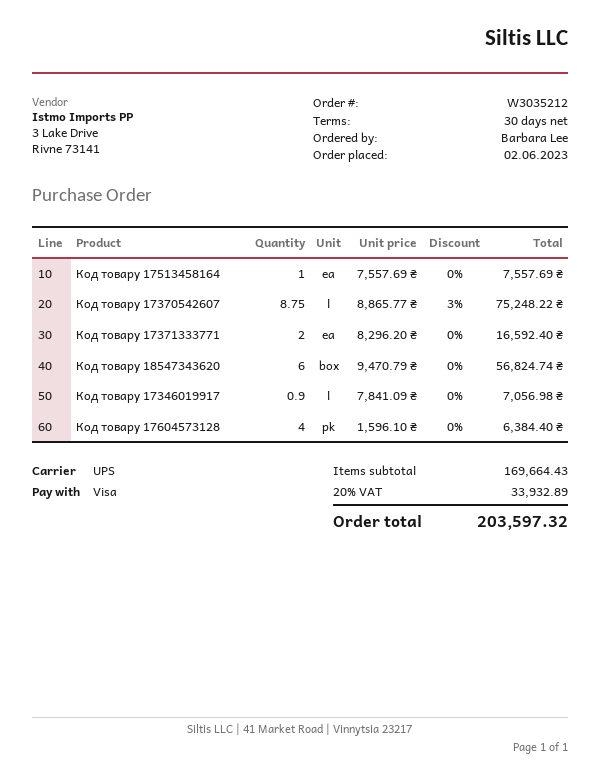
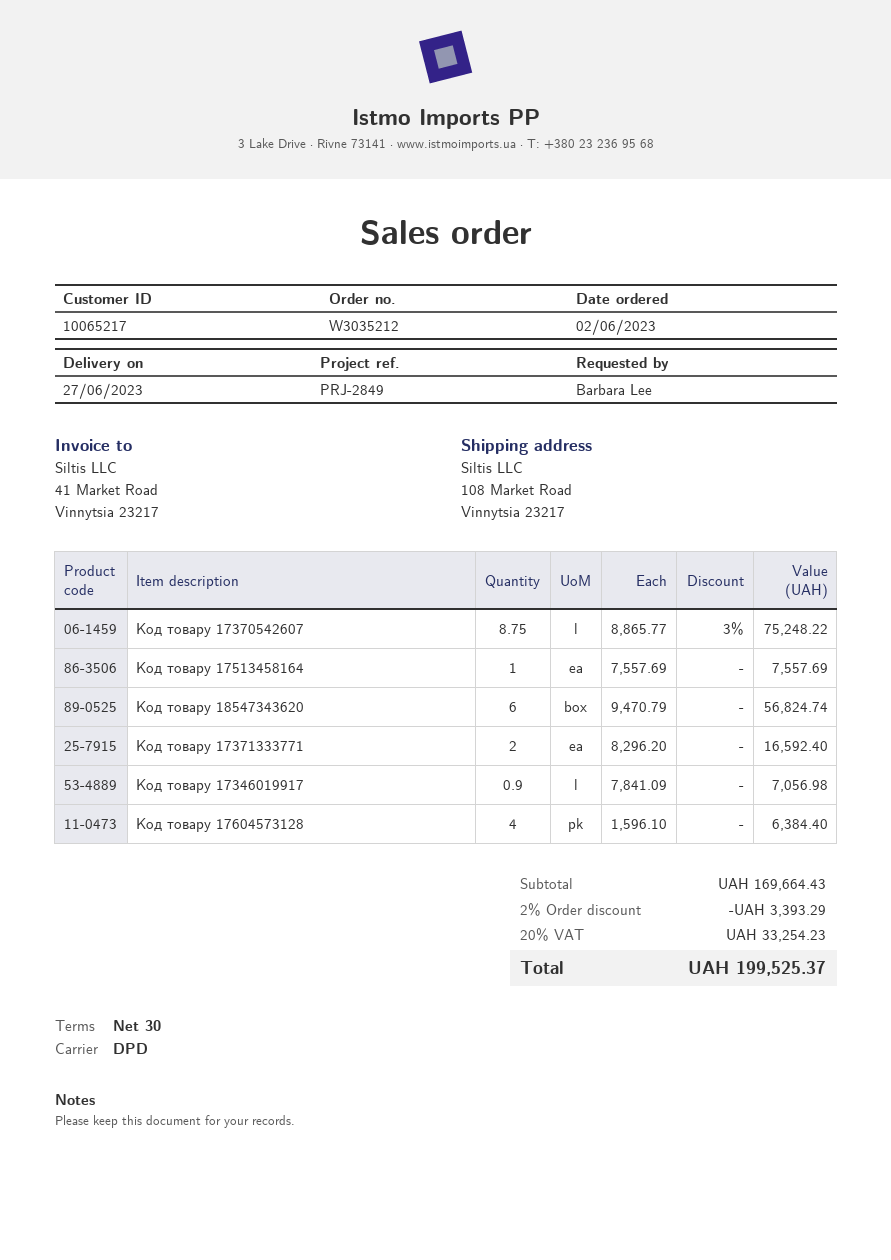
shipping method: UPS -> DPD
discount: none -> 2% = 3393.29
tax: 20% = 33932.89 -> 20% = 33254.23
total: 203597.32 -> 199525.37

